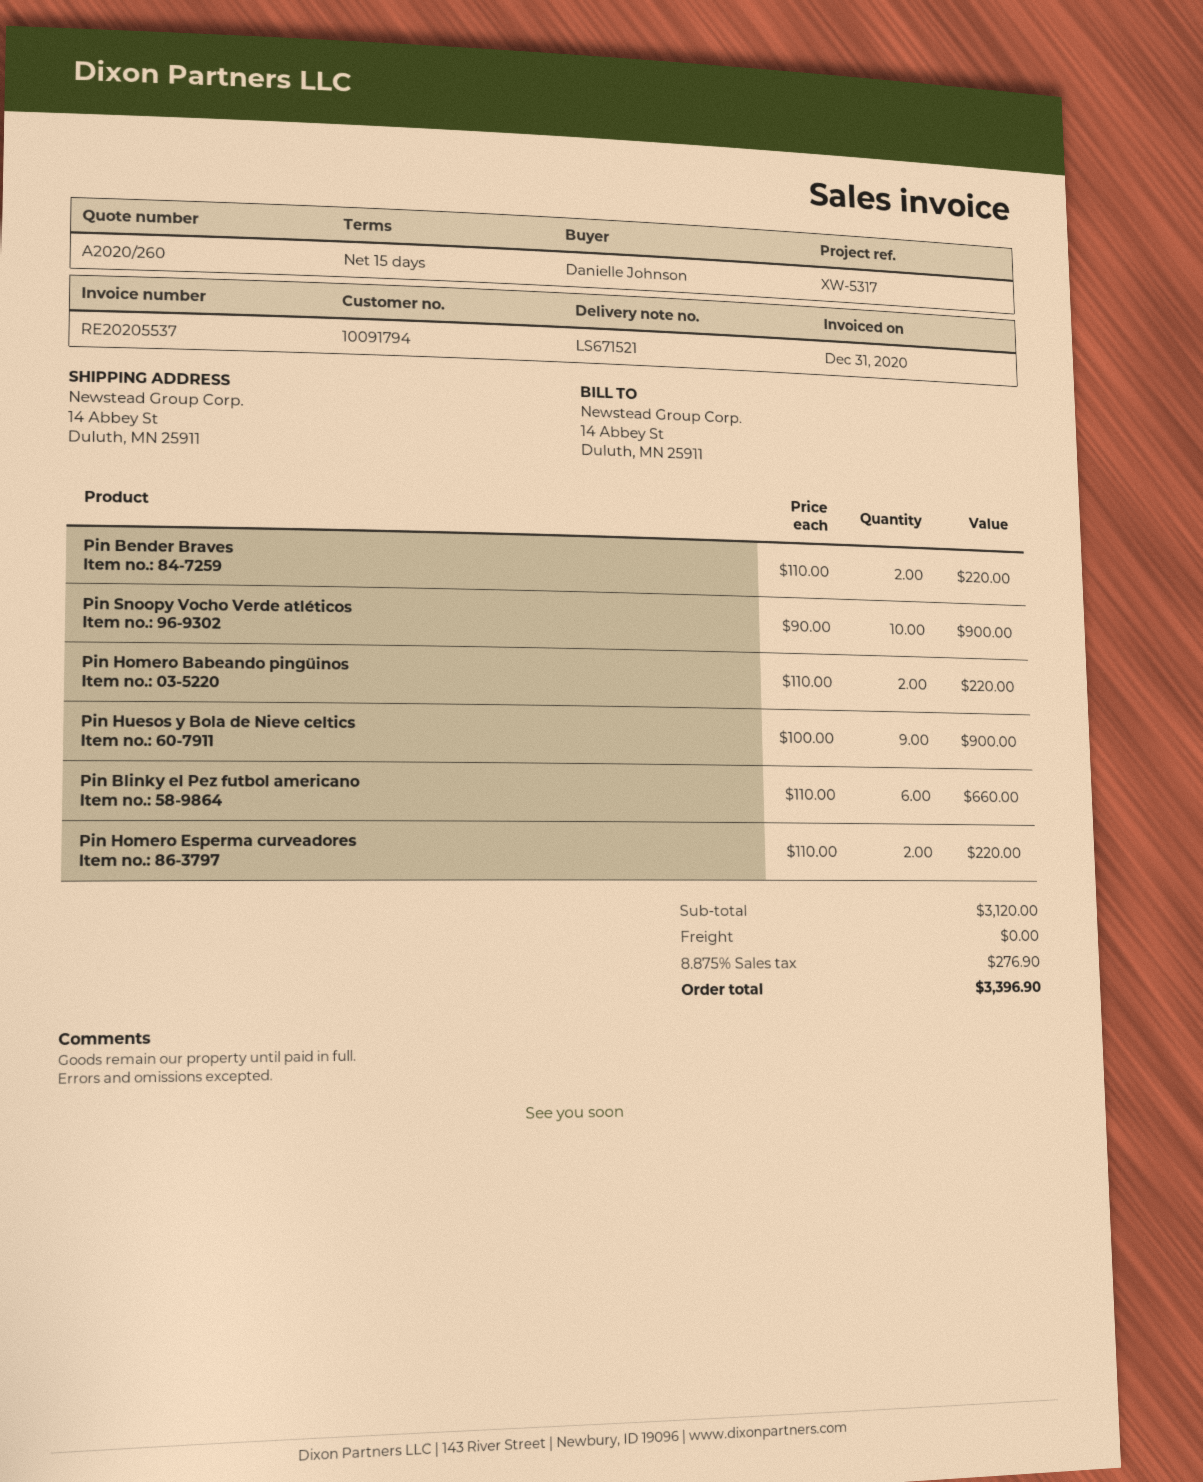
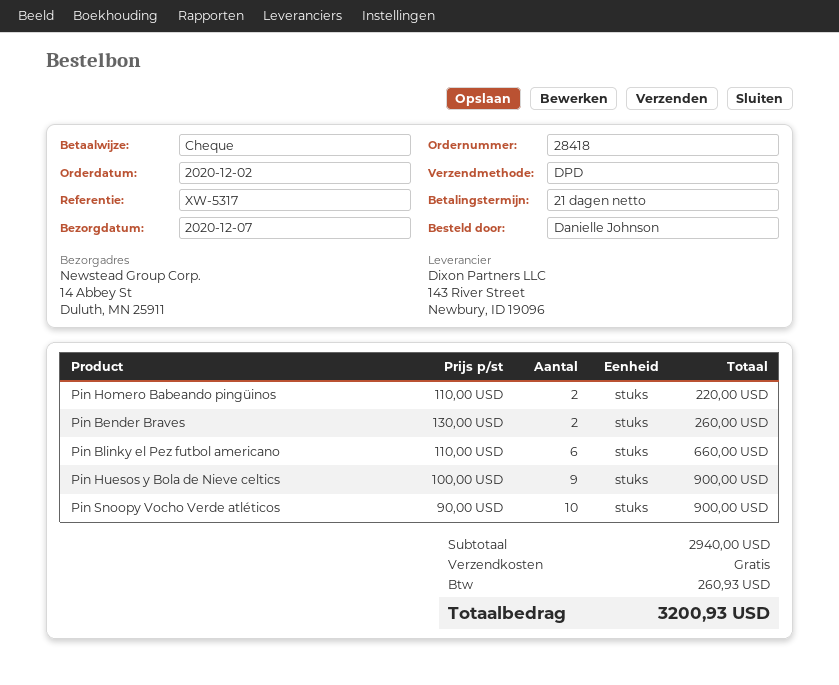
payment terms: 15 days -> 21 days
Pin Bender Braves: 2 x 110.00 = 220.00 -> 2 x 130.00 = 260.00
Pin Homero Esperma curveadores: 2 x 110.00 = 220.00 -> none
subtotal: 3120.00 -> 2940.00
tax: 276.90 -> 260.93
total: 3396.90 -> 3200.93

